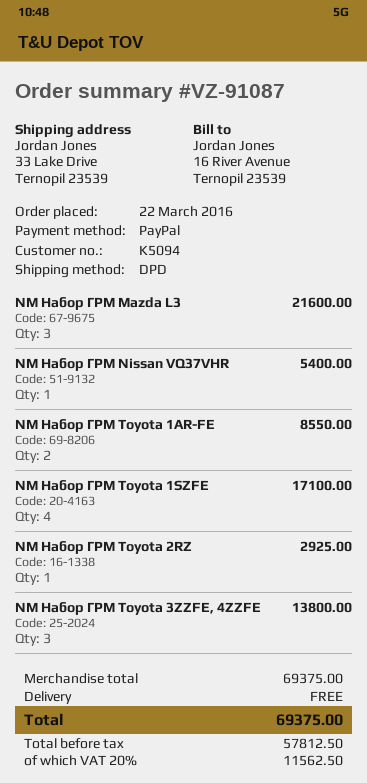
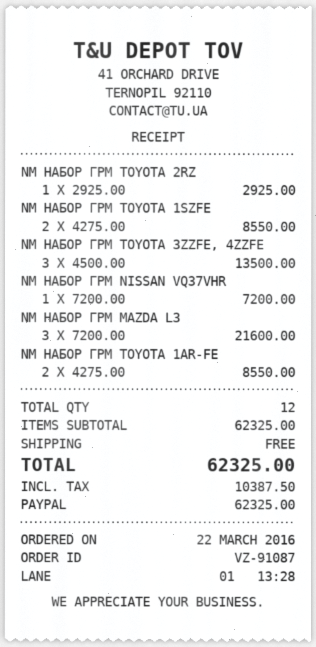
NM Набор ГРМ Nissan VQ37VHR: 1 for 5400.00 -> 1 for 7200.00
NM Набор ГРМ Toyota 1SZFE: 4 for 17100.00 -> 2 for 8550.00
NM Набор ГРМ Toyota 3ZZFE, 4ZZFE: 3 for 13800.00 -> 3 for 13500.00
subtotal: 69375.00 -> 62325.00
tax: 11562.50 -> 10387.50
total: 69375.00 -> 62325.00

